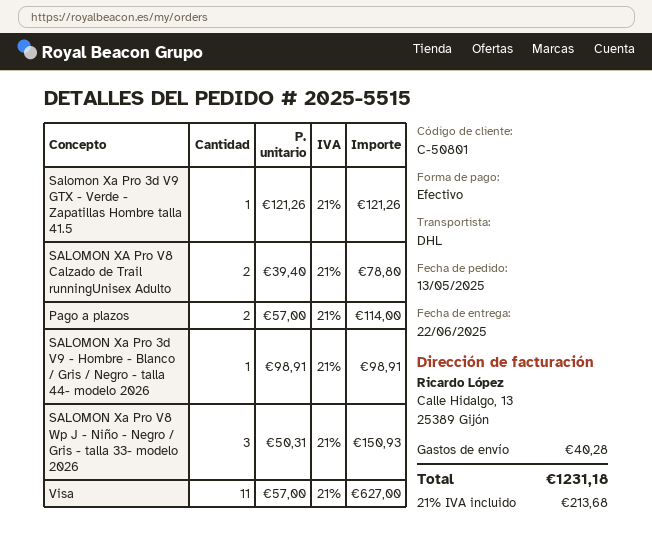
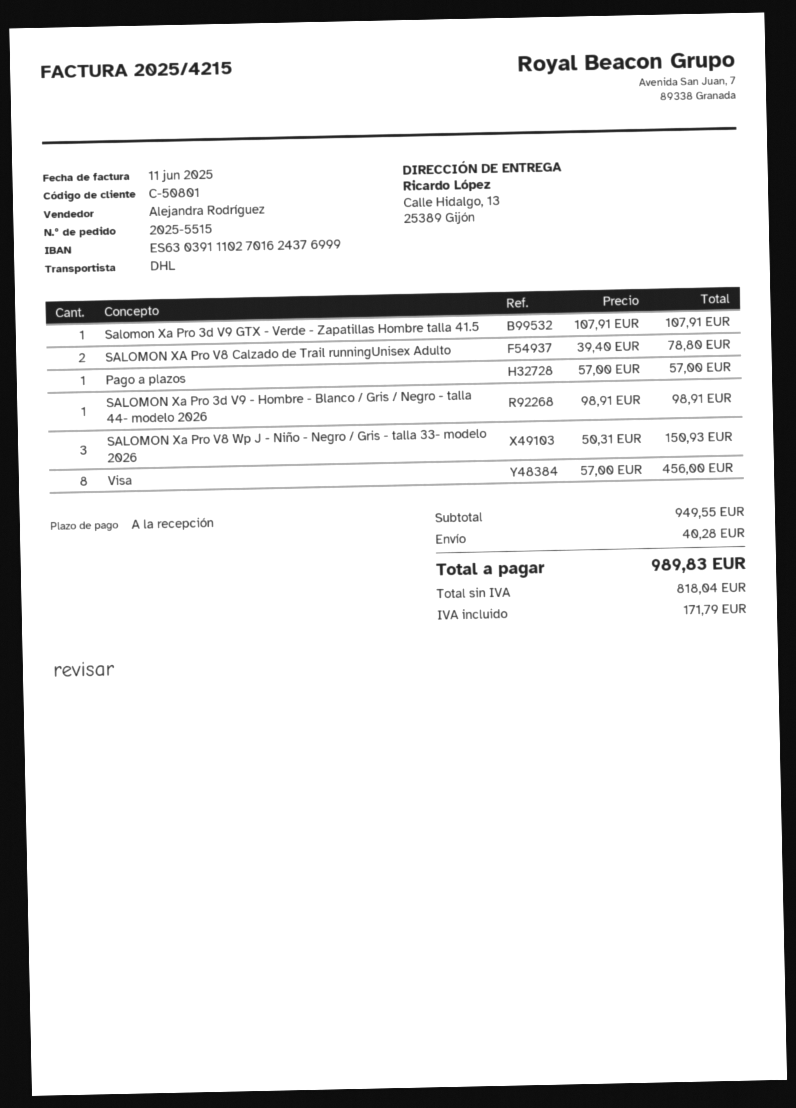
Salomon Xa Pro 3d V9 GTX - Verde - Zapatillas Hombre talla 41.5: 1 x 121.26 = 121.26 -> 1 x 107.91 = 107.91
Pago a plazos: 2 x 57.00 = 114.00 -> 1 x 57.00 = 57.00
Visa: 11 x 57.00 = 627.00 -> 8 x 57.00 = 456.00
tax: 213.68 -> 171.79
total: 1231.18 -> 989.83

